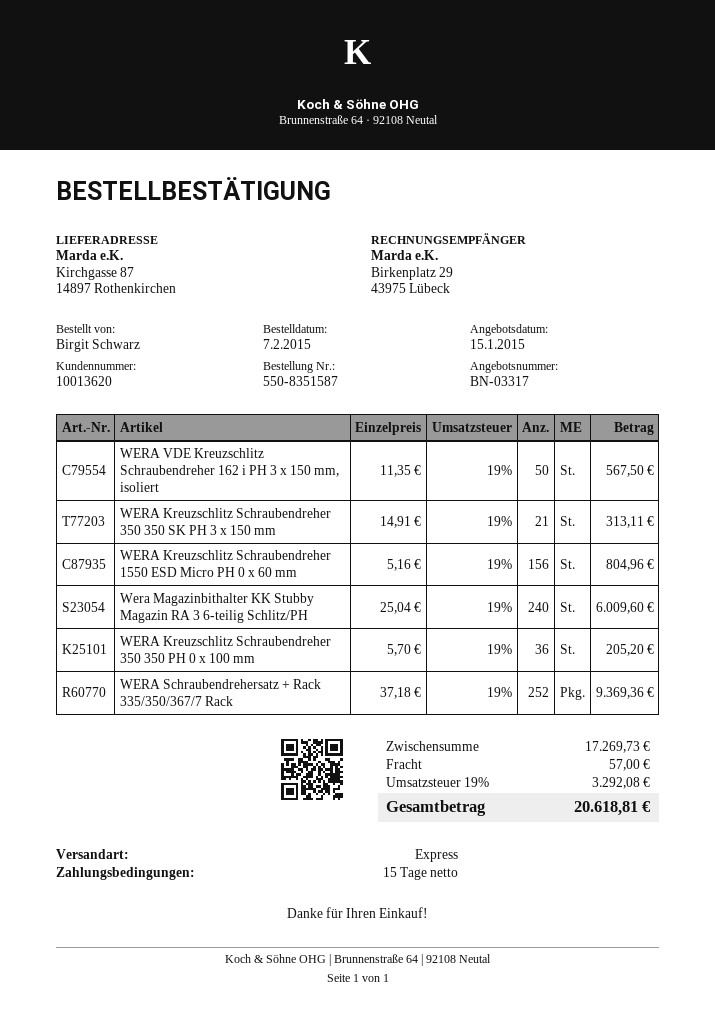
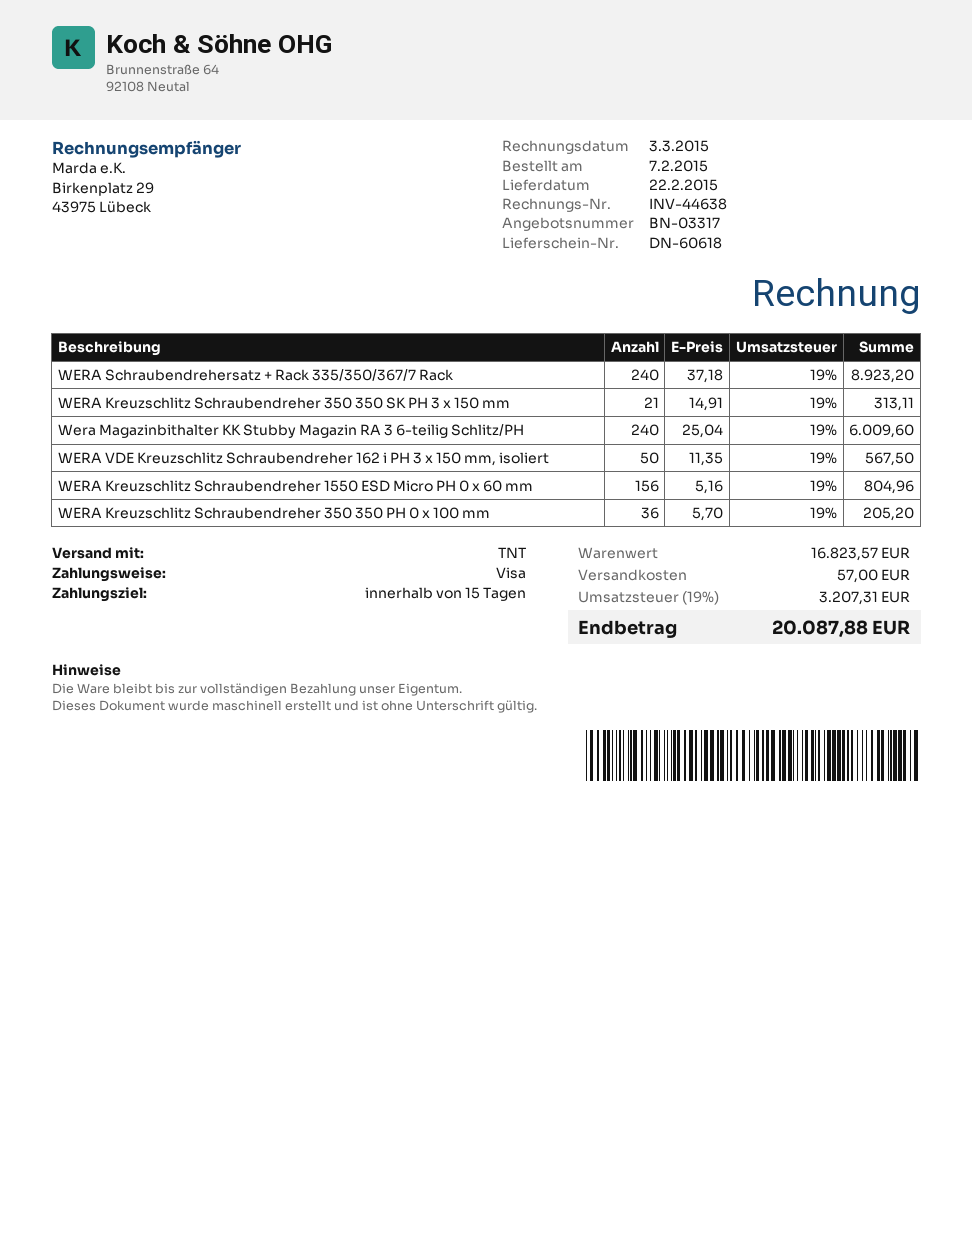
shipping method: express -> TNT
WERA Schraubendrehersatz + Rack 335/350/367/7 Rack: 252 x 37.18 = 9369.36 -> 240 x 37.18 = 8923.20
subtotal: 17269.73 -> 16823.57
tax: 19% = 3292.08 -> 19% = 3207.31
total: 20618.81 -> 20087.88

